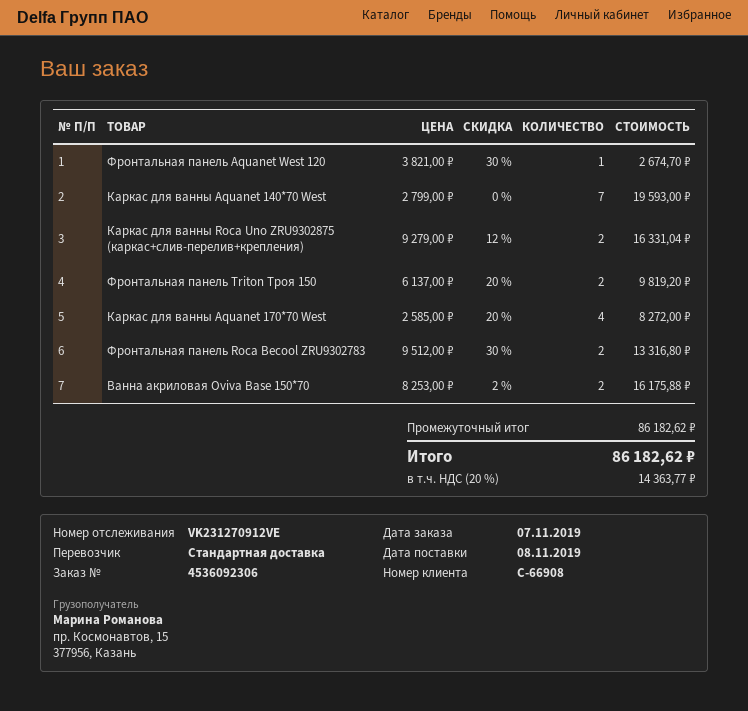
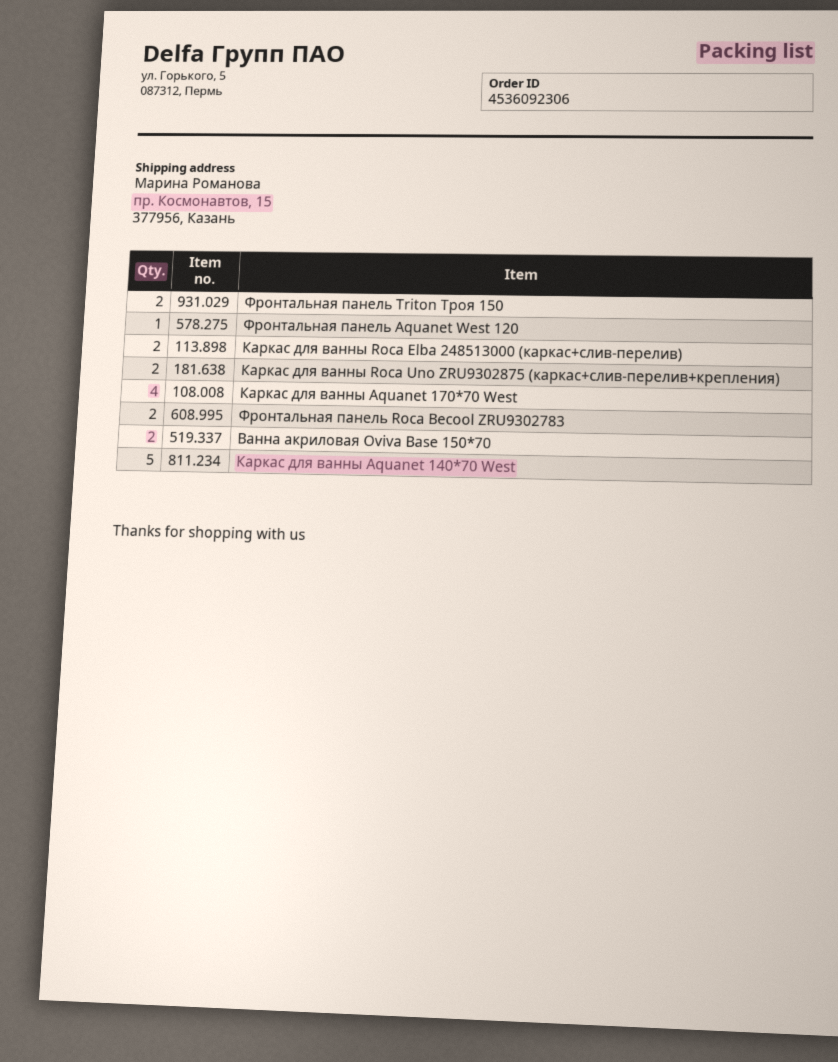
Каркас для ванны Aquanet 140*70 West: 7 -> 5
Каркас для ванны Roca Elba 248513000 (каркас+слив-перелив): none -> 2

